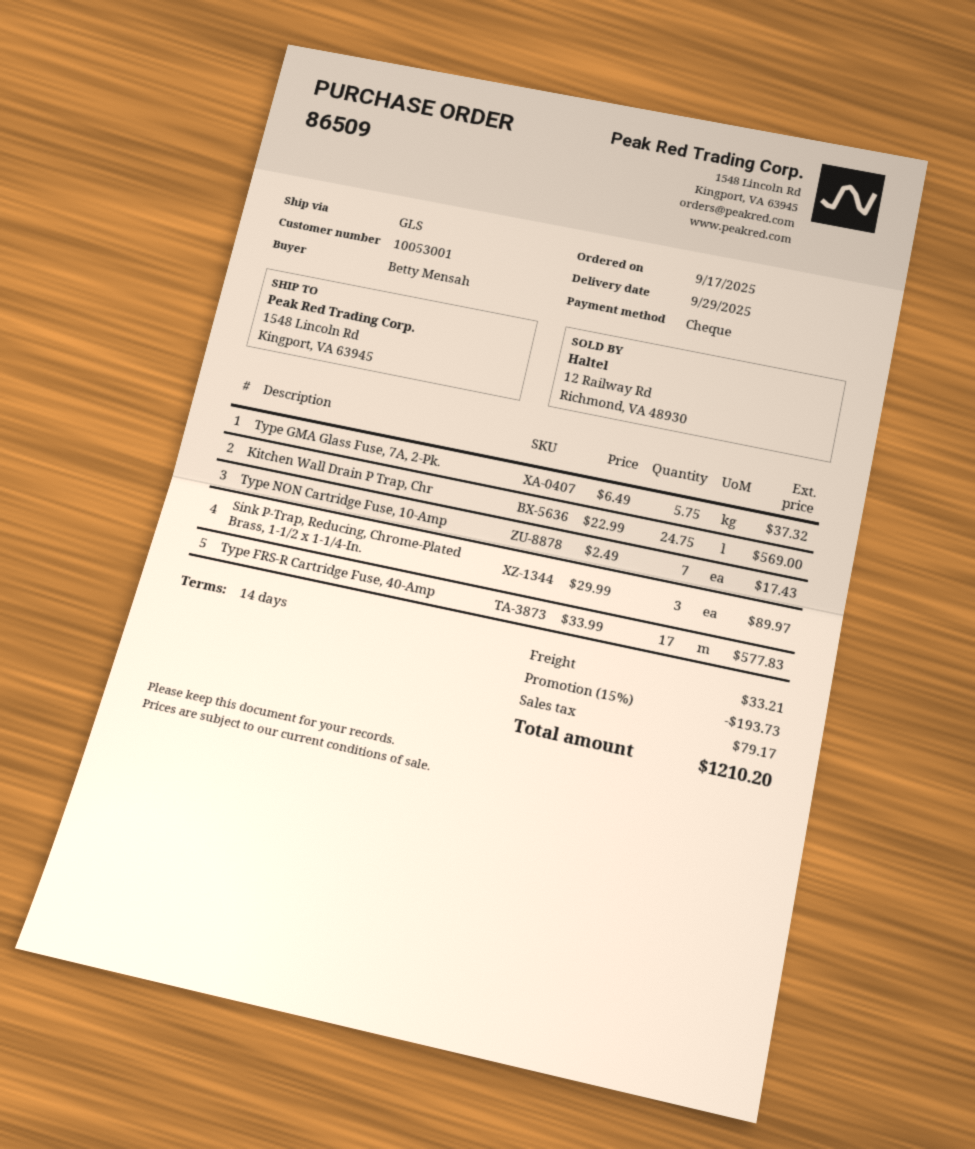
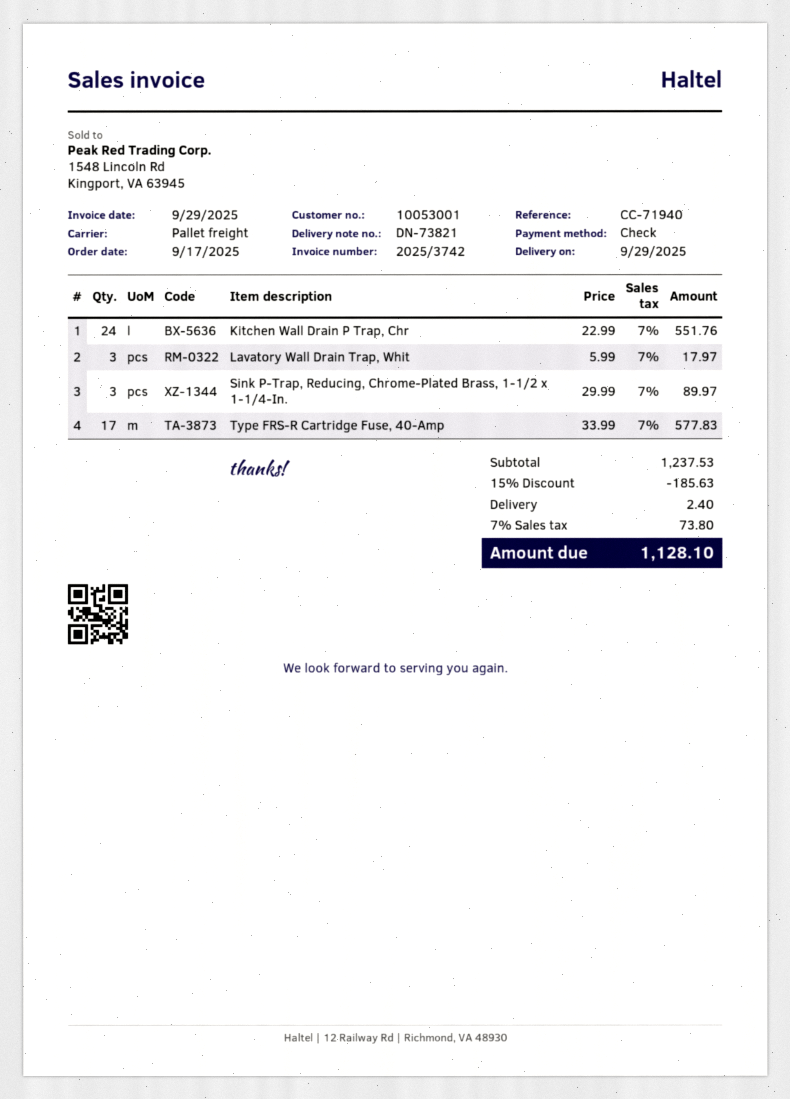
shipping method: GLS -> pallet freight
Type GMA Glass Fuse, 7A, 2-Pk.: 5.75 x 6.49 = 37.32 -> none
Kitchen Wall Drain P Trap, Chr: 24.75 x 22.99 = 569.00 -> 24 x 22.99 = 551.76
Type NON Cartridge Fuse, 10-Amp: 7 x 2.49 = 17.43 -> none
Lavatory Wall Drain Trap, Whit: none -> 3 x 5.99 = 17.97
discount: 15% = 193.73 -> 15% = 185.63
shipping: 33.21 -> 2.40
tax: 79.17 -> 73.80
total: 1210.20 -> 1128.10

